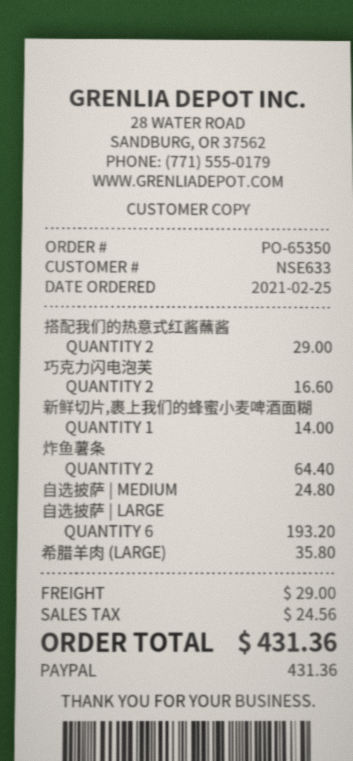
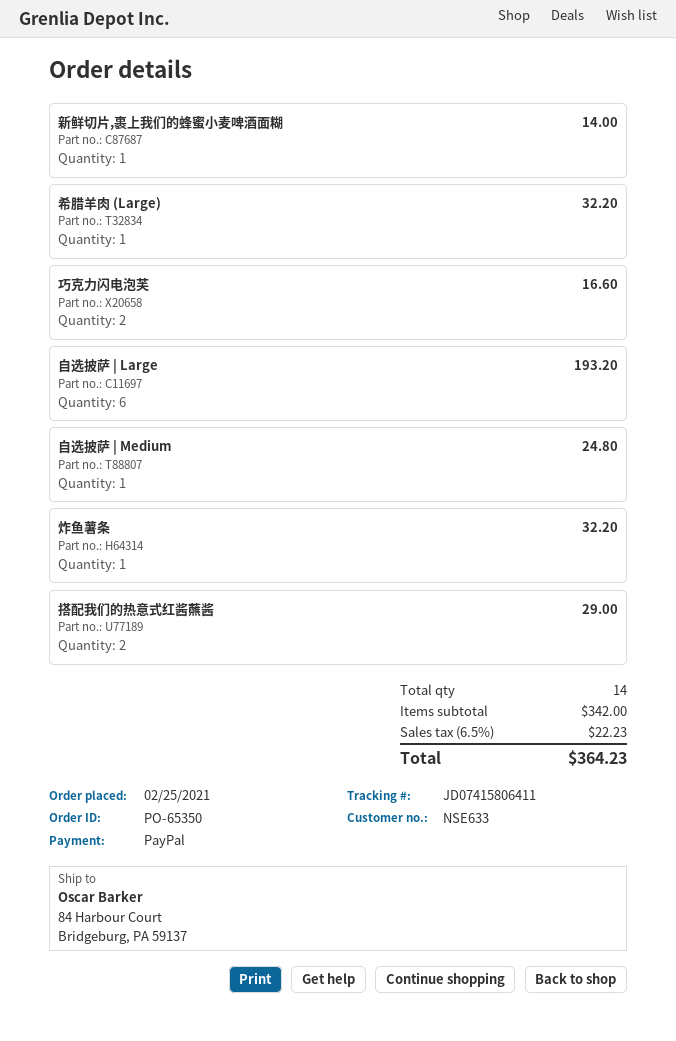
炸鱼薯条: 2 for 64.40 -> 1 for 32.20
希腊羊肉 (LARGE): 1 for 35.80 -> 1 for 32.20
shipping: 29.00 -> none
tax: 24.56 -> 22.23
total: 431.36 -> 364.23

